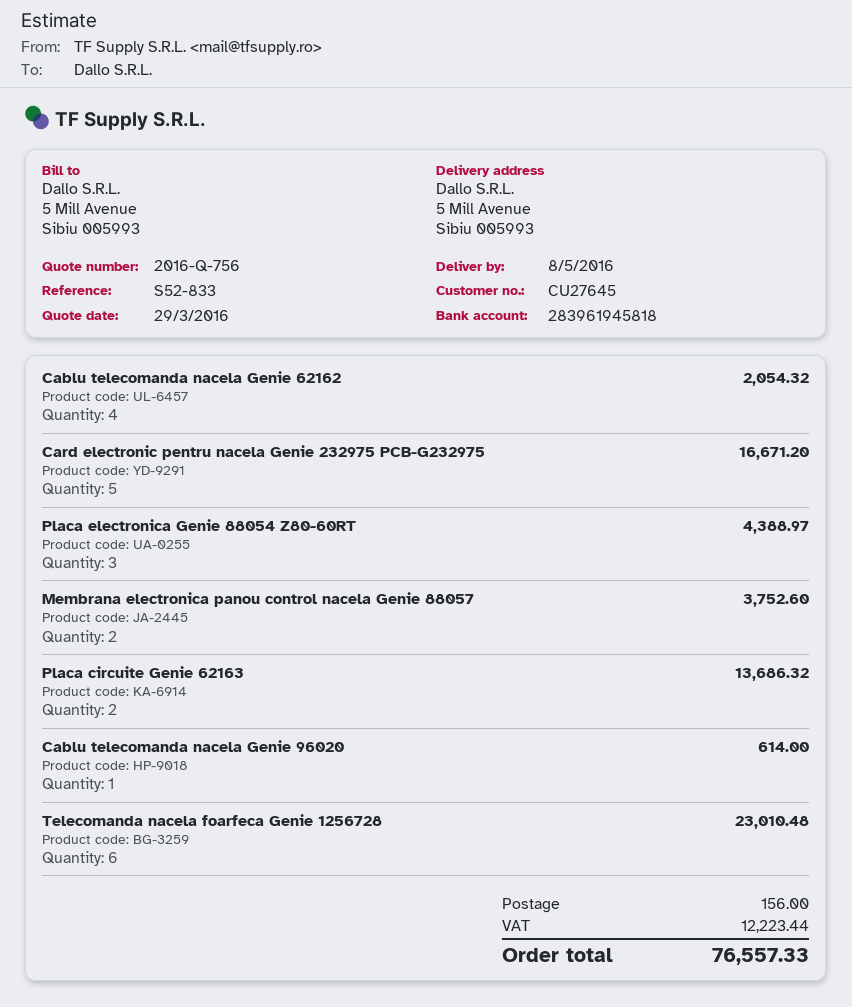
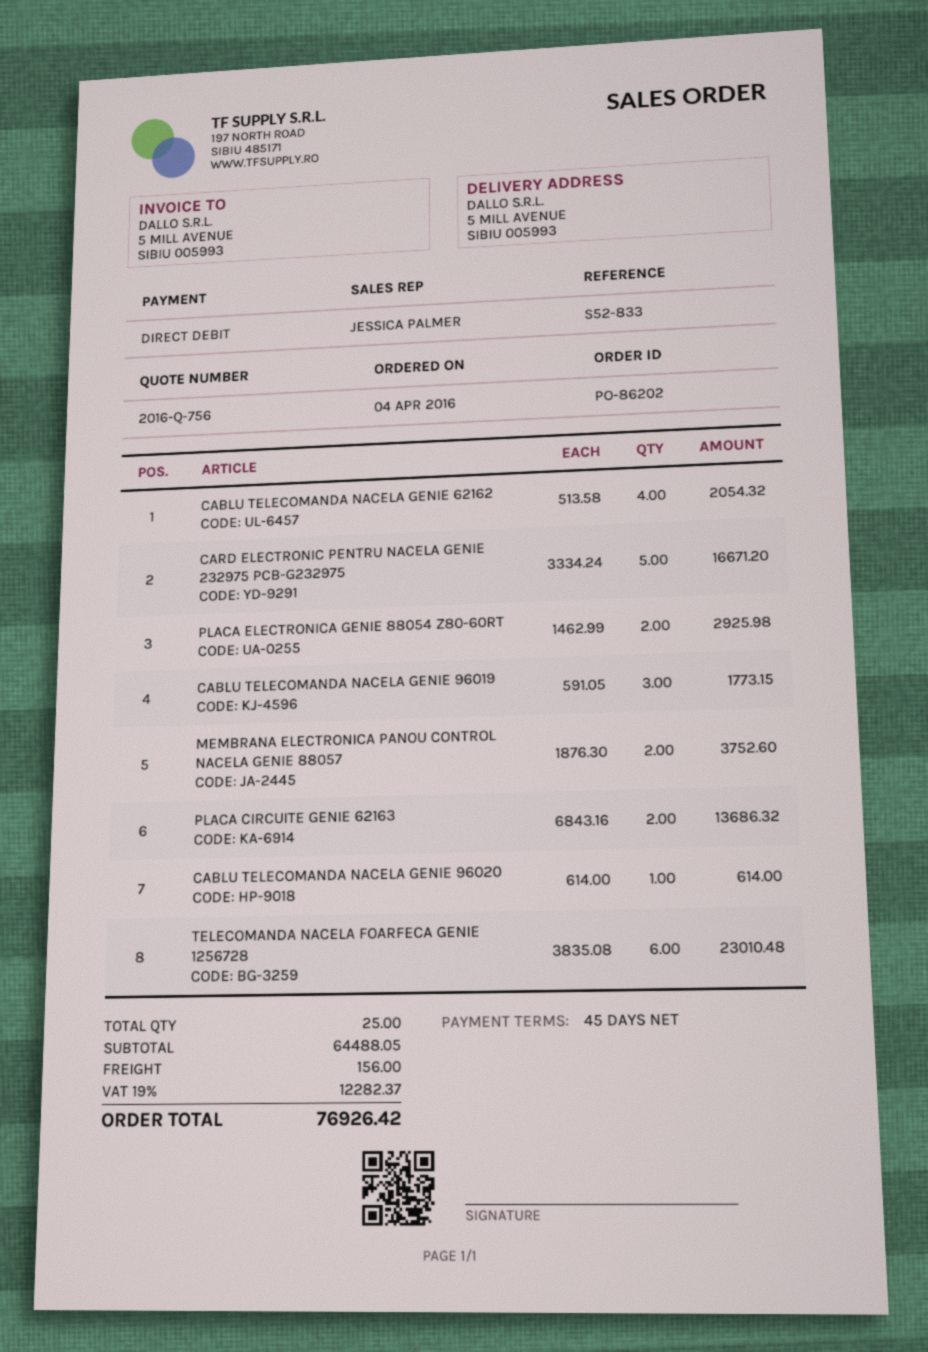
Placa electronica Genie 88054 Z80-60RT: 3 for 4388.97 -> 2 for 2925.98
CABLU TELECOMANDA NACELA GENIE 96019: none -> 3 for 1773.15
tax: 12223.44 -> 12282.37
total: 76557.33 -> 76926.42

